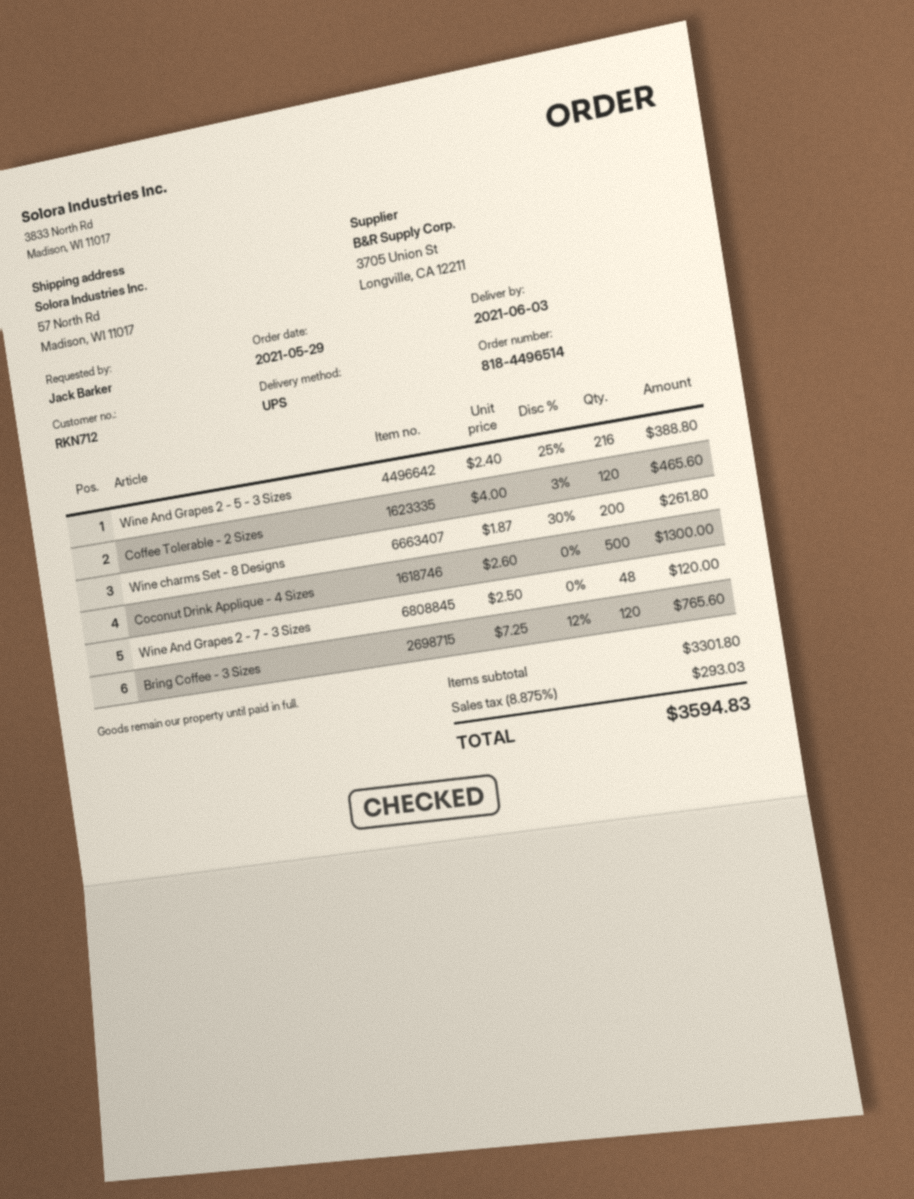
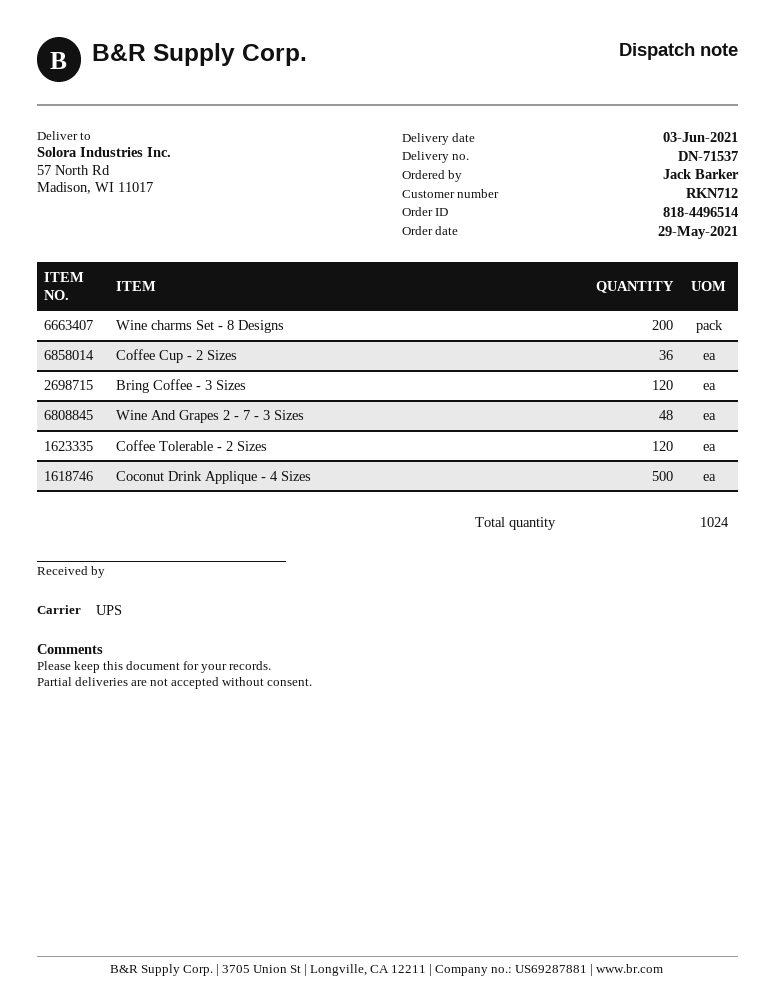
Wine And Grapes 2 - 5 - 3 Sizes: 216 -> none
Coffee Cup - 2 Sizes: none -> 36

